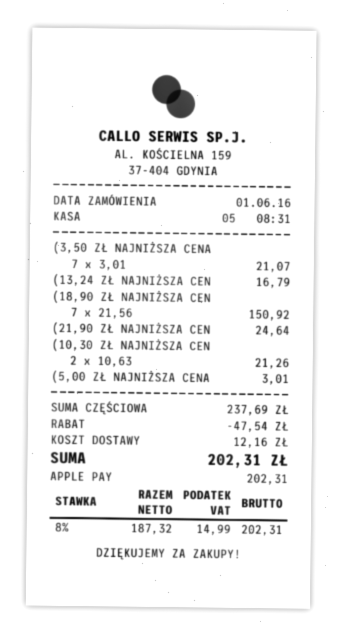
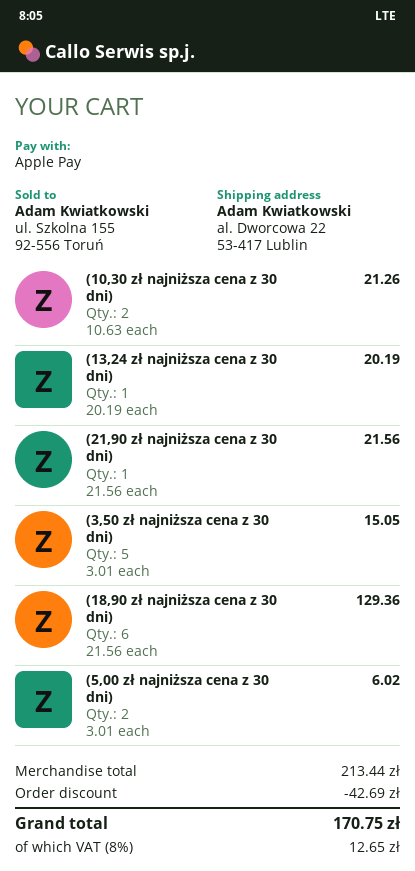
(3,50 ZŁ NAJNIŻSZA CENA: 7 x 3.01 = 21.07 -> 5 x 3.01 = 15.05
(13,24 ZŁ NAJNIŻSZA CEN: 1 x 16.79 = 16.79 -> 1 x 20.19 = 20.19
(18,90 ZŁ NAJNIŻSZA CEN: 7 x 21.56 = 150.92 -> 6 x 21.56 = 129.36
(21,90 ZŁ NAJNIŻSZA CEN: 1 x 24.64 = 24.64 -> 1 x 21.56 = 21.56
(5,00 ZŁ NAJNIŻSZA CENA: 1 x 3.01 = 3.01 -> 2 x 3.01 = 6.02
subtotal: 237.69 -> 213.44
discount: 47.54 -> 42.69
shipping: 12.16 -> none
tax: 8% = 14.99 -> 8% = 12.65
total: 202.31 -> 170.75

